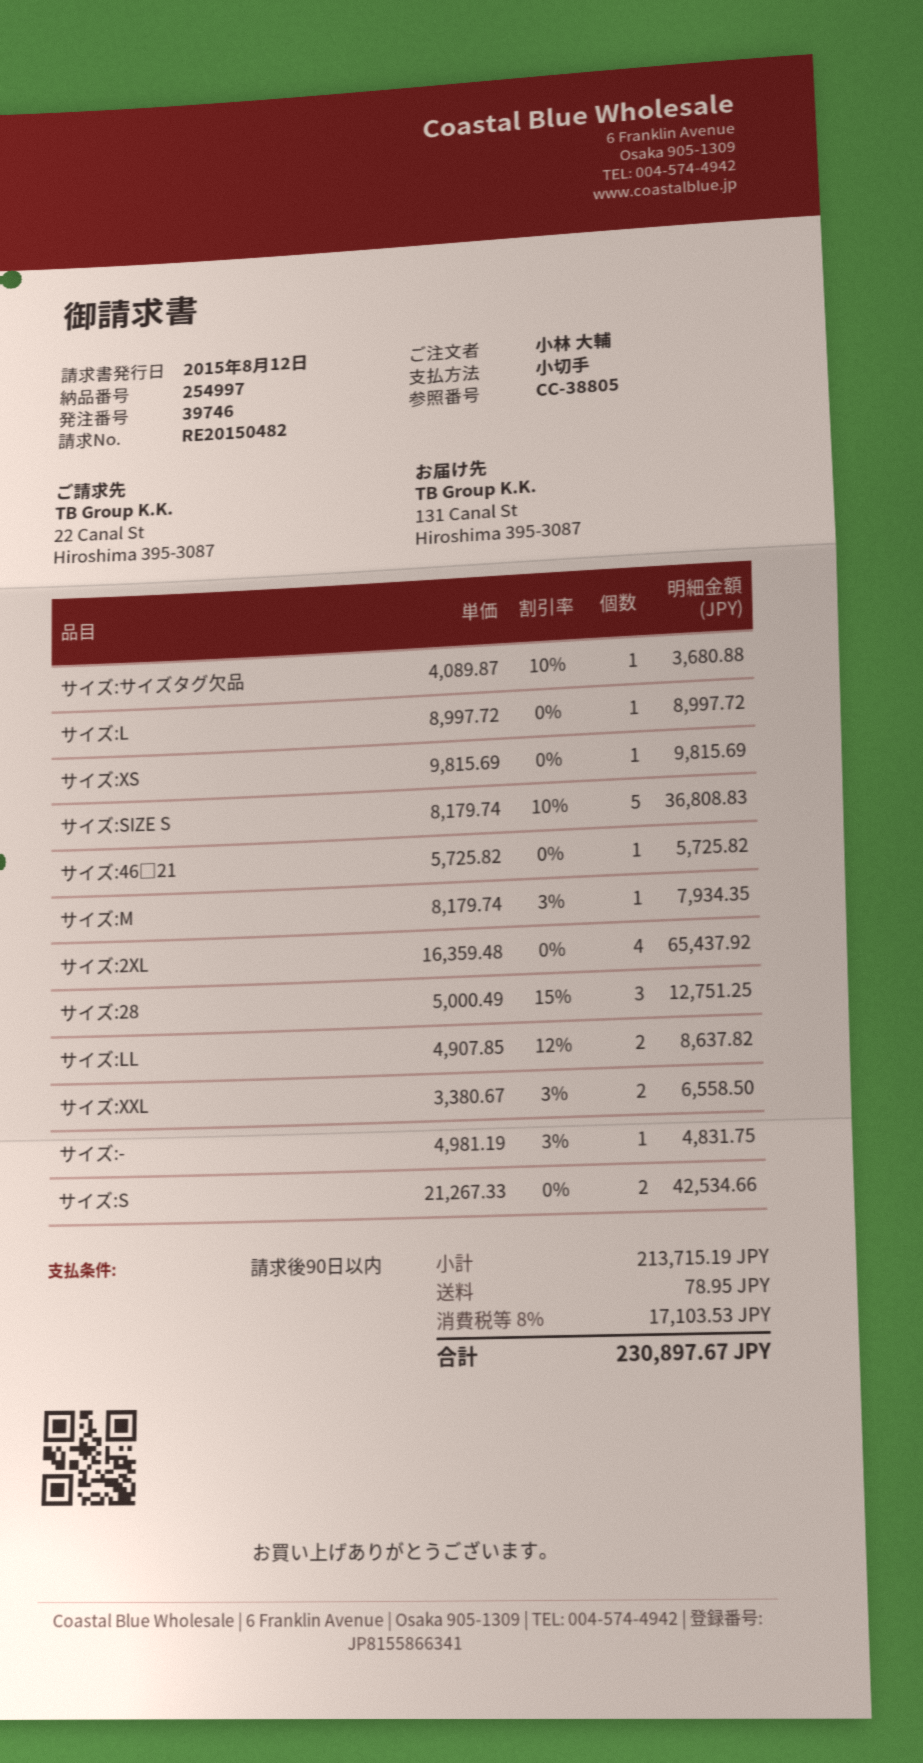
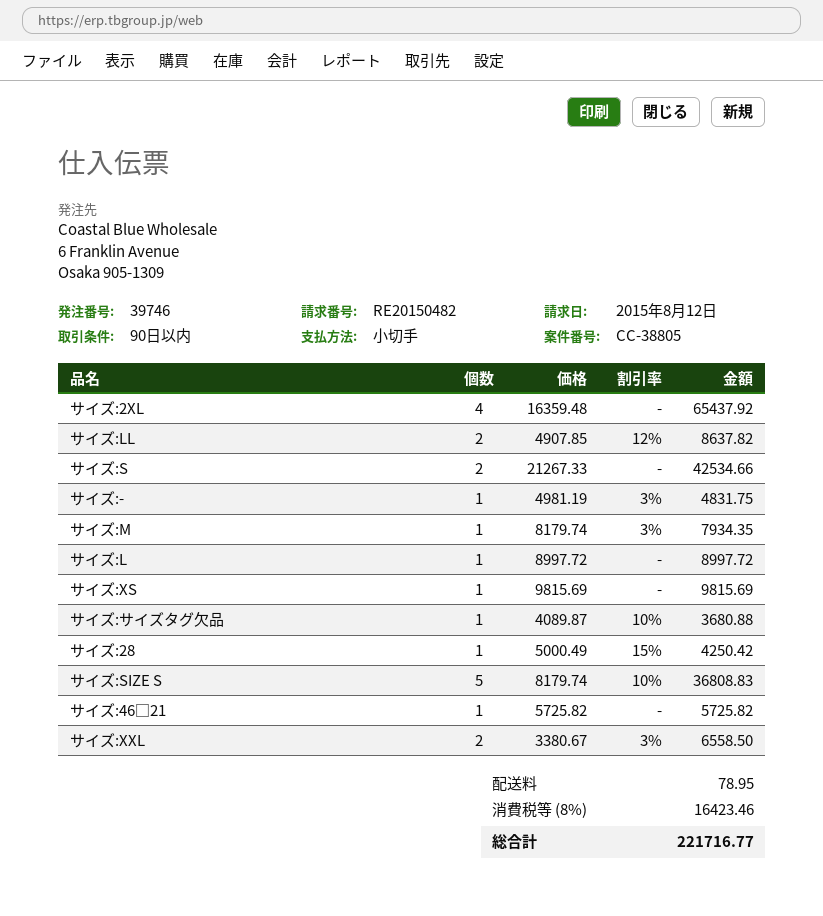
サイズ:28: 3 x 5000.49 - 15% = 12751.25 -> 1 x 5000.49 - 15% = 4250.42
tax: 8% = 17103.53 -> 8% = 16423.46
total: 230897.67 -> 221716.77

